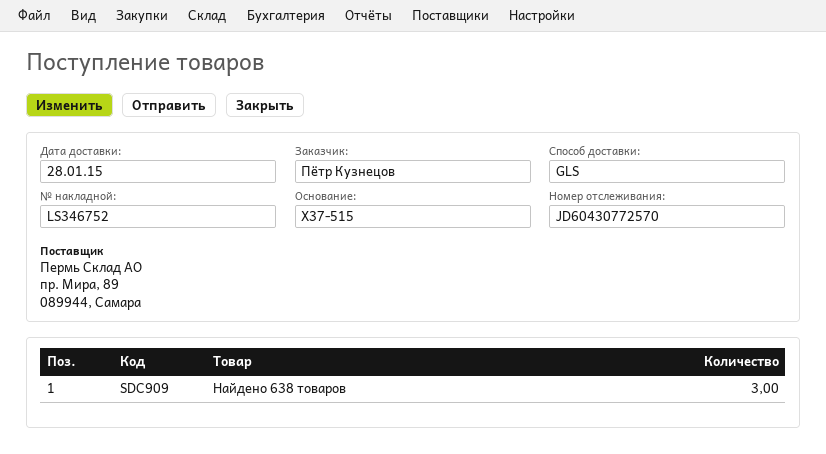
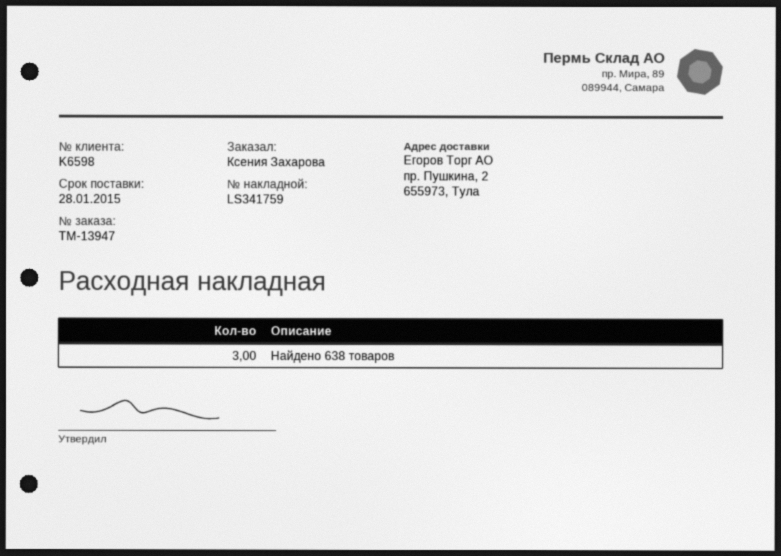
delivery note number: LS346752 -> LS341759
ordered by: Пётр Кузнецов -> Ксения Захарова

